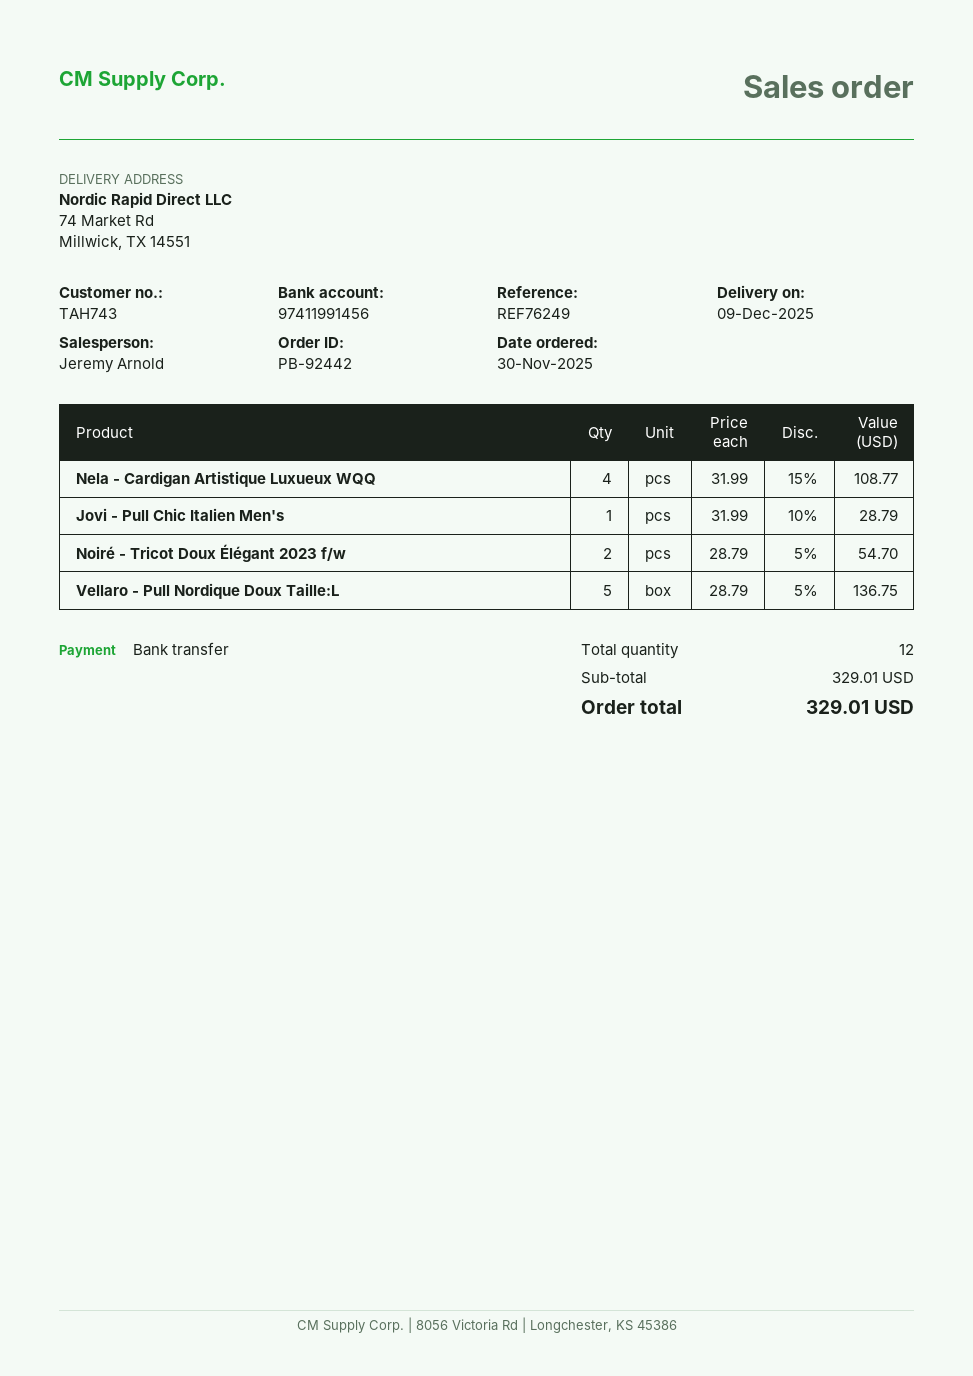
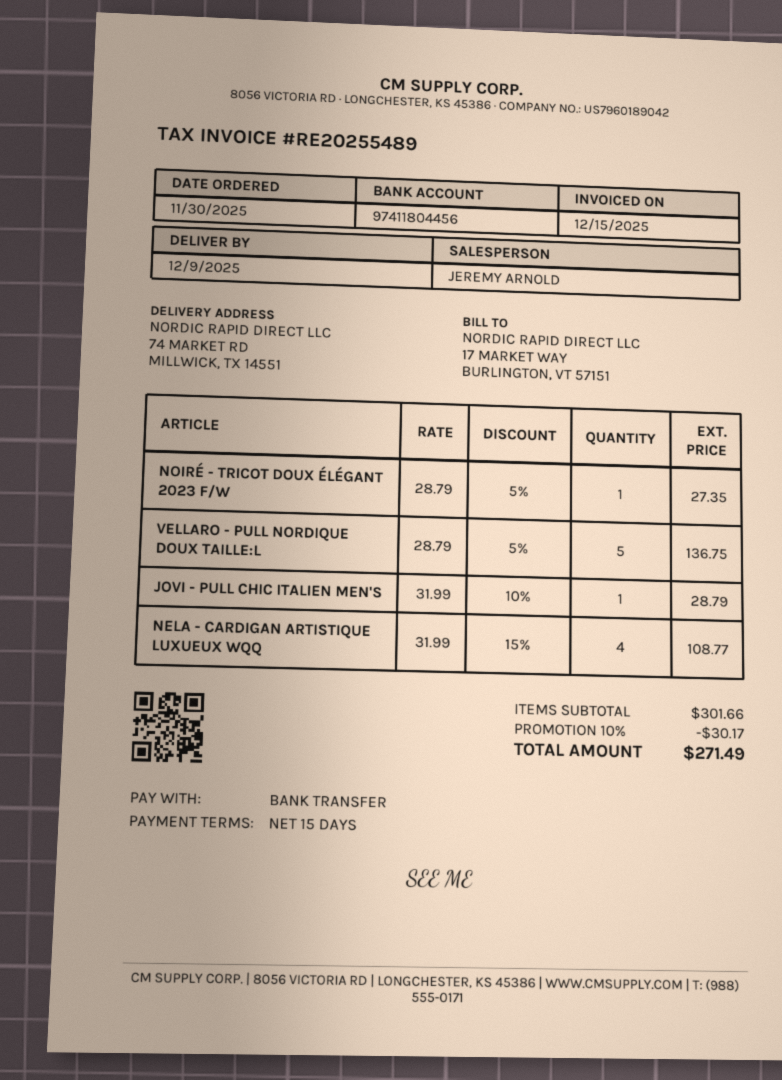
bank account: 97411991456 -> 97411804456
Noiré - Tricot Doux Élégant 2023 f/w: 2 x 28.79 - 5% = 54.70 -> 1 x 28.79 - 5% = 27.35
subtotal: 329.01 -> 301.66
discount: none -> 10% = 30.17
total: 329.01 -> 271.49

